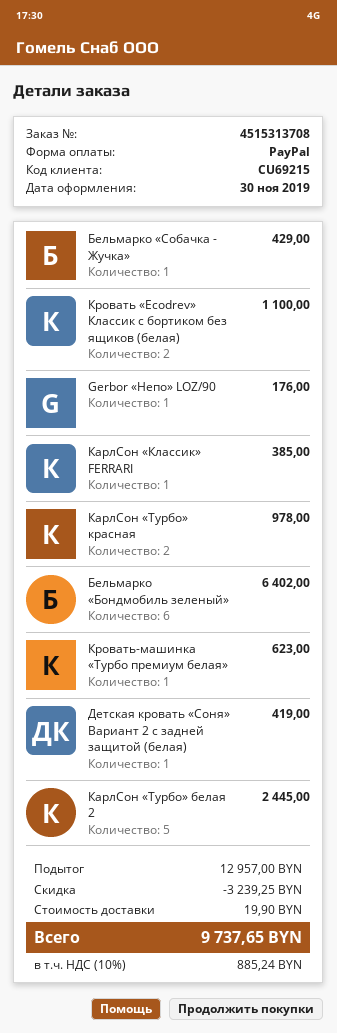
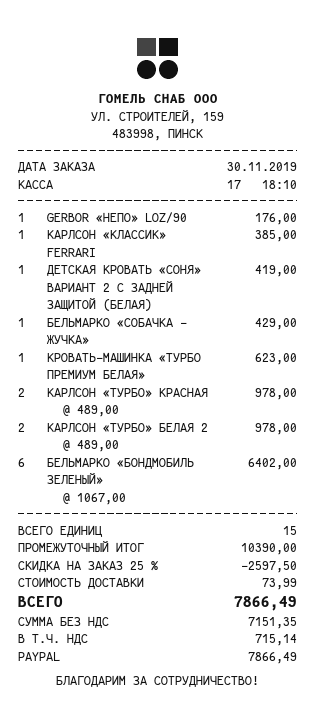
Кровать «Ecodrev» Классик с бортиком без ящиков (белая): 2 for 1100.00 -> none
КарлСон «Турбо» белая 2: 5 for 2445.00 -> 2 for 978.00
subtotal: 12957.00 -> 10390.00
discount: 3239.25 -> 2597.50
shipping: 19.90 -> 73.99
tax: 885.24 -> 715.14
total: 9737.65 -> 7866.49

